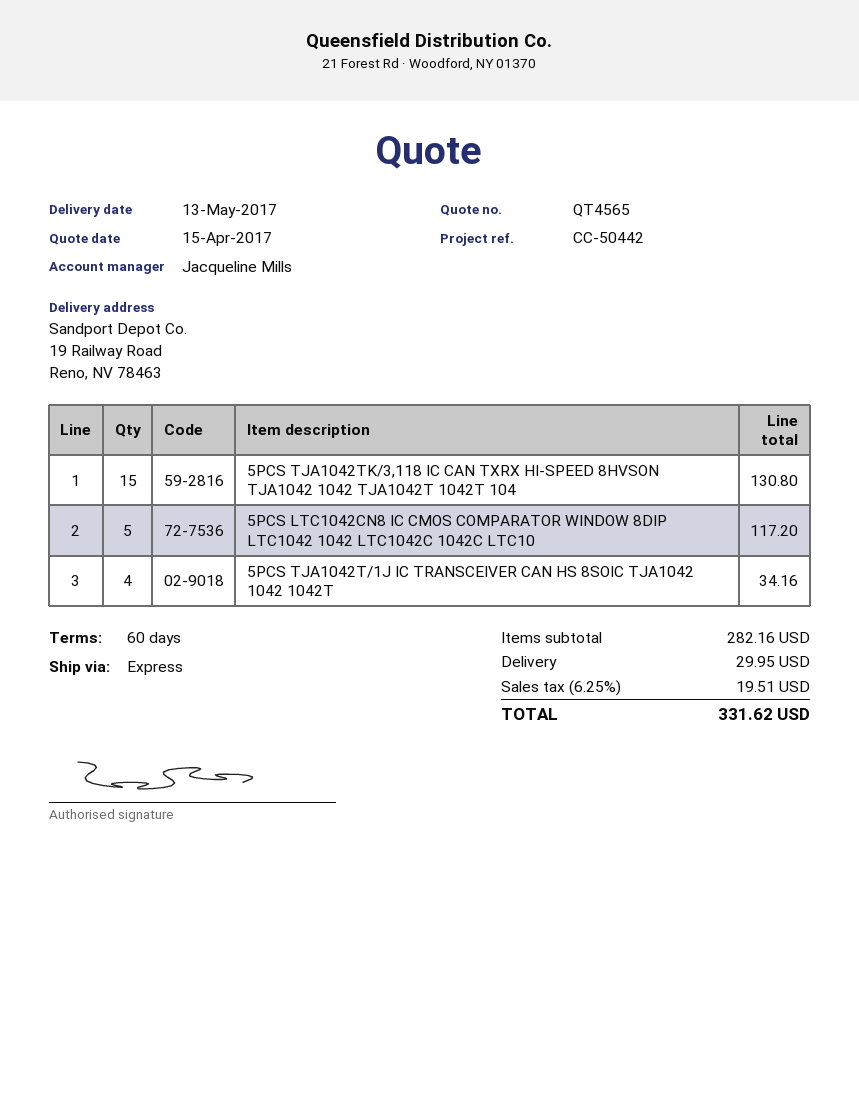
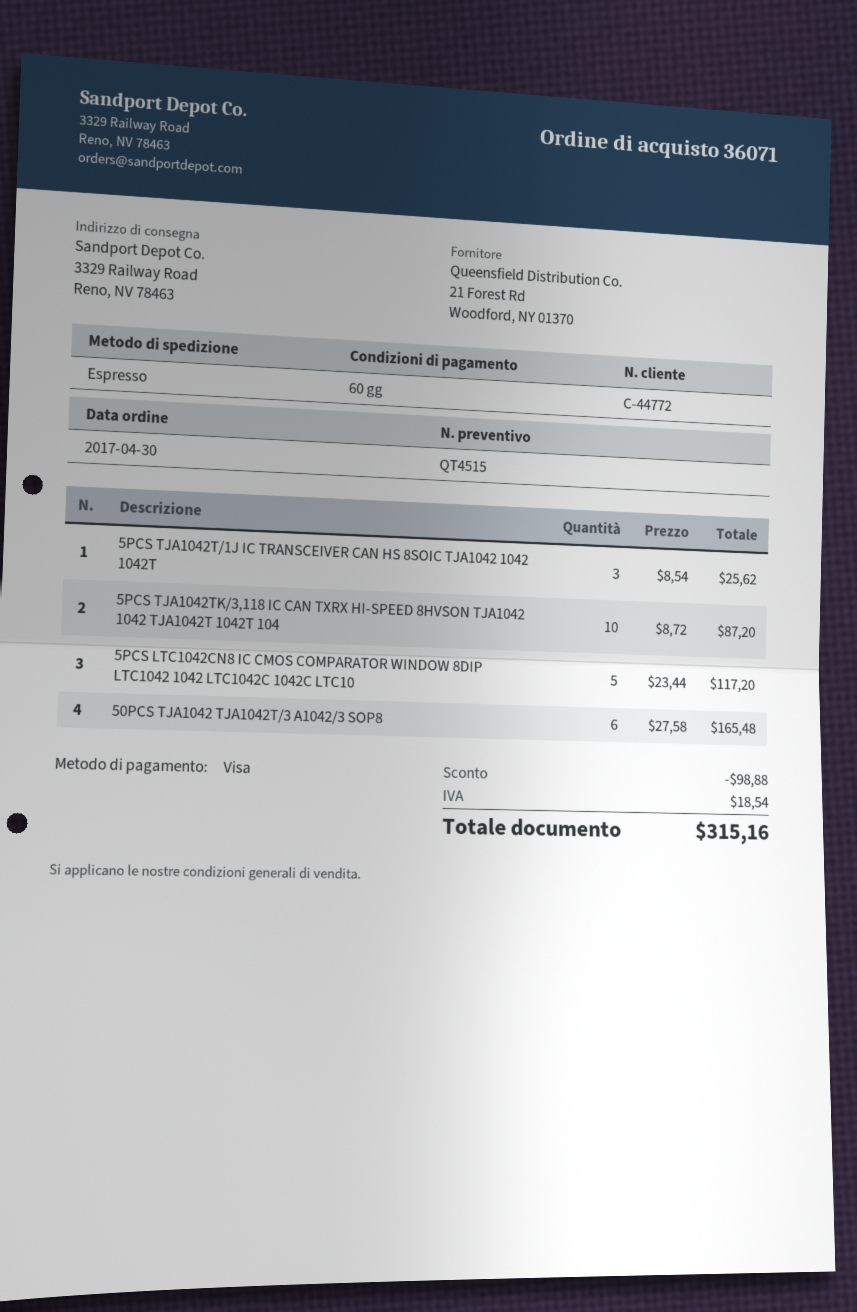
quote number: QT4565 -> QT4515
ship to: 19 Railway Road, Reno, NV 78463 -> 3329 Railway Road, Reno, NV 78463
5PCS TJA1042TK/3,118 IC CAN TXRX HI-SPEED 8HVSON TJA1042 1042 TJA1042T 1042T 104: 15 for 130.80 -> 10 for 87.20
5PCS TJA1042T/1J IC TRANSCEIVER CAN HS 8SOIC TJA1042 1042 1042T: 4 for 34.16 -> 3 for 25.62
50PCS TJA1042 TJA1042T/3 A1042/3 SOP8: none -> 6 for 165.48
discount: none -> 98.88
shipping: 29.95 -> none
tax: 19.51 -> 18.54
total: 331.62 -> 315.16

